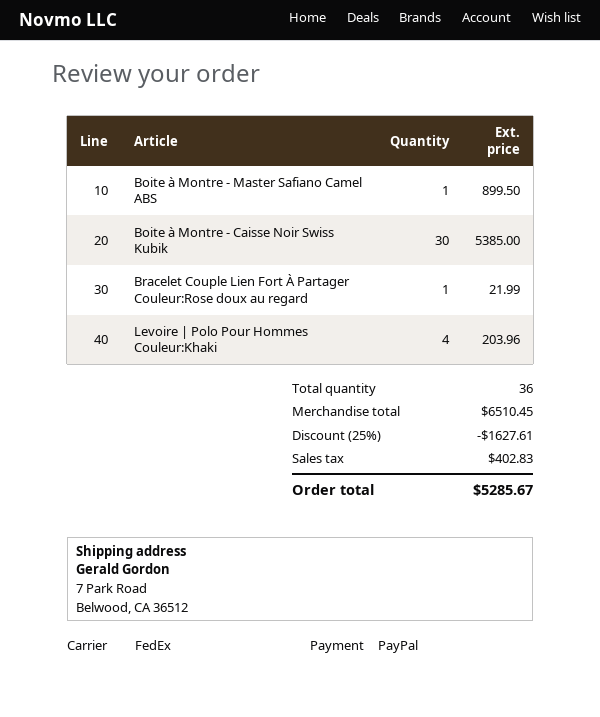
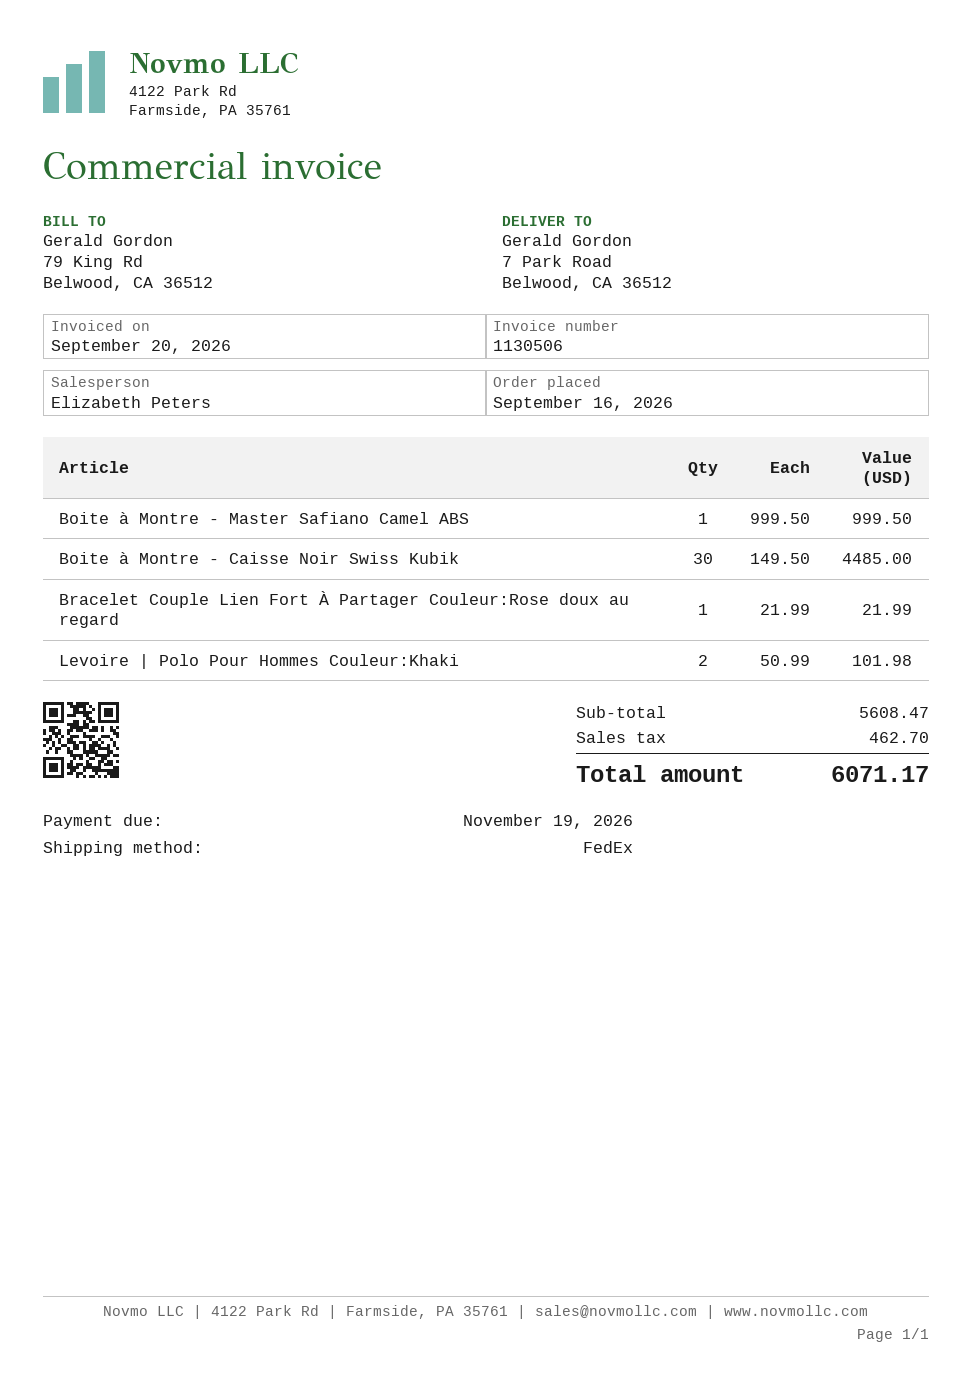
Boite à Montre - Master Safiano Camel ABS: 1 for 899.50 -> 1 for 999.50
Boite à Montre - Caisse Noir Swiss Kubik: 30 for 5385.00 -> 30 for 4485.00
Levoire | Polo Pour Hommes Couleur:Khaki: 4 for 203.96 -> 2 for 101.98
subtotal: 6510.45 -> 5608.47
discount: 25% = 1627.61 -> none
tax: 402.83 -> 462.70
total: 5285.67 -> 6071.17

